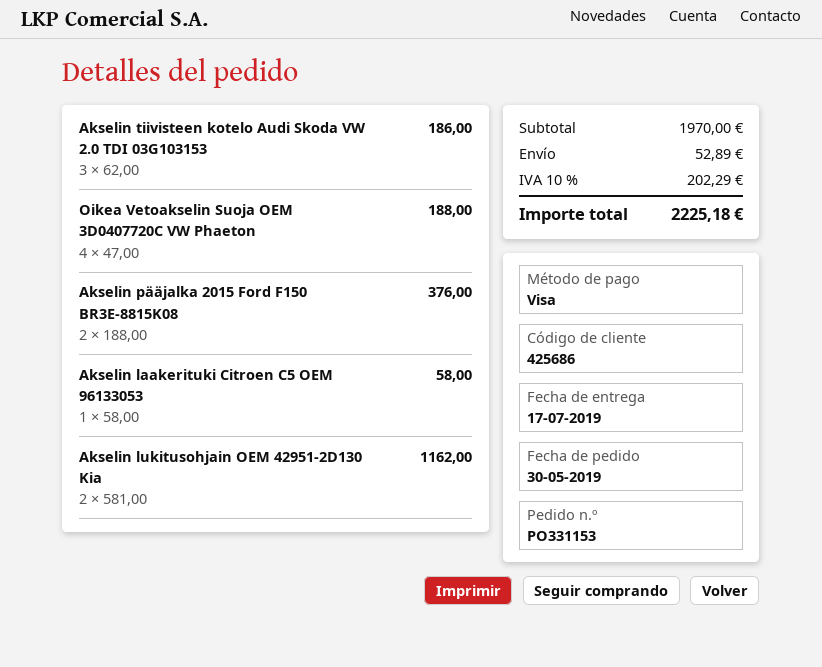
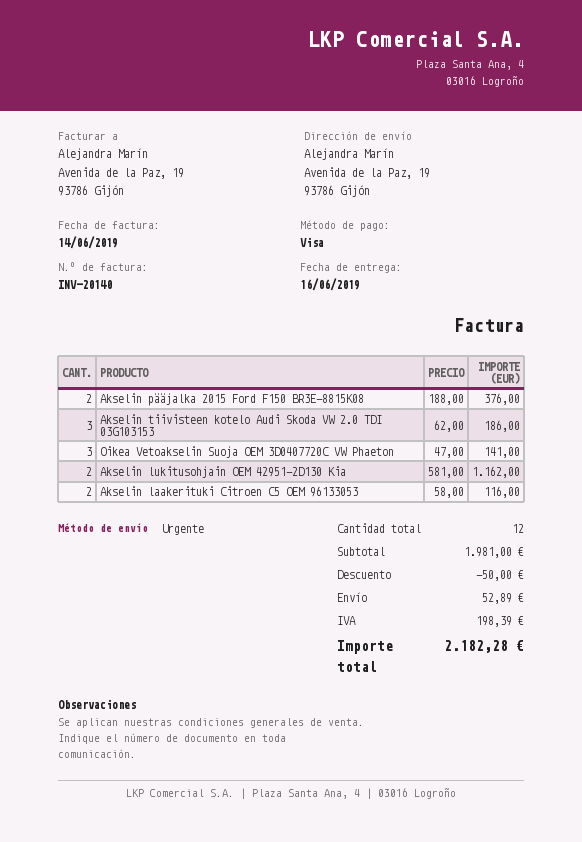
delivery date: 2019-07-17 -> 2019-06-16
Oikea Vetoakselin Suoja OEM 3D0407720C VW Phaeton: 4 x 47.00 = 188.00 -> 3 x 47.00 = 141.00
Akselin laakerituki Citroen C5 OEM 96133053: 1 x 58.00 = 58.00 -> 2 x 58.00 = 116.00
subtotal: 1970.00 -> 1981.00
discount: none -> 50.00
tax: 202.29 -> 198.39
total: 2225.18 -> 2182.28

